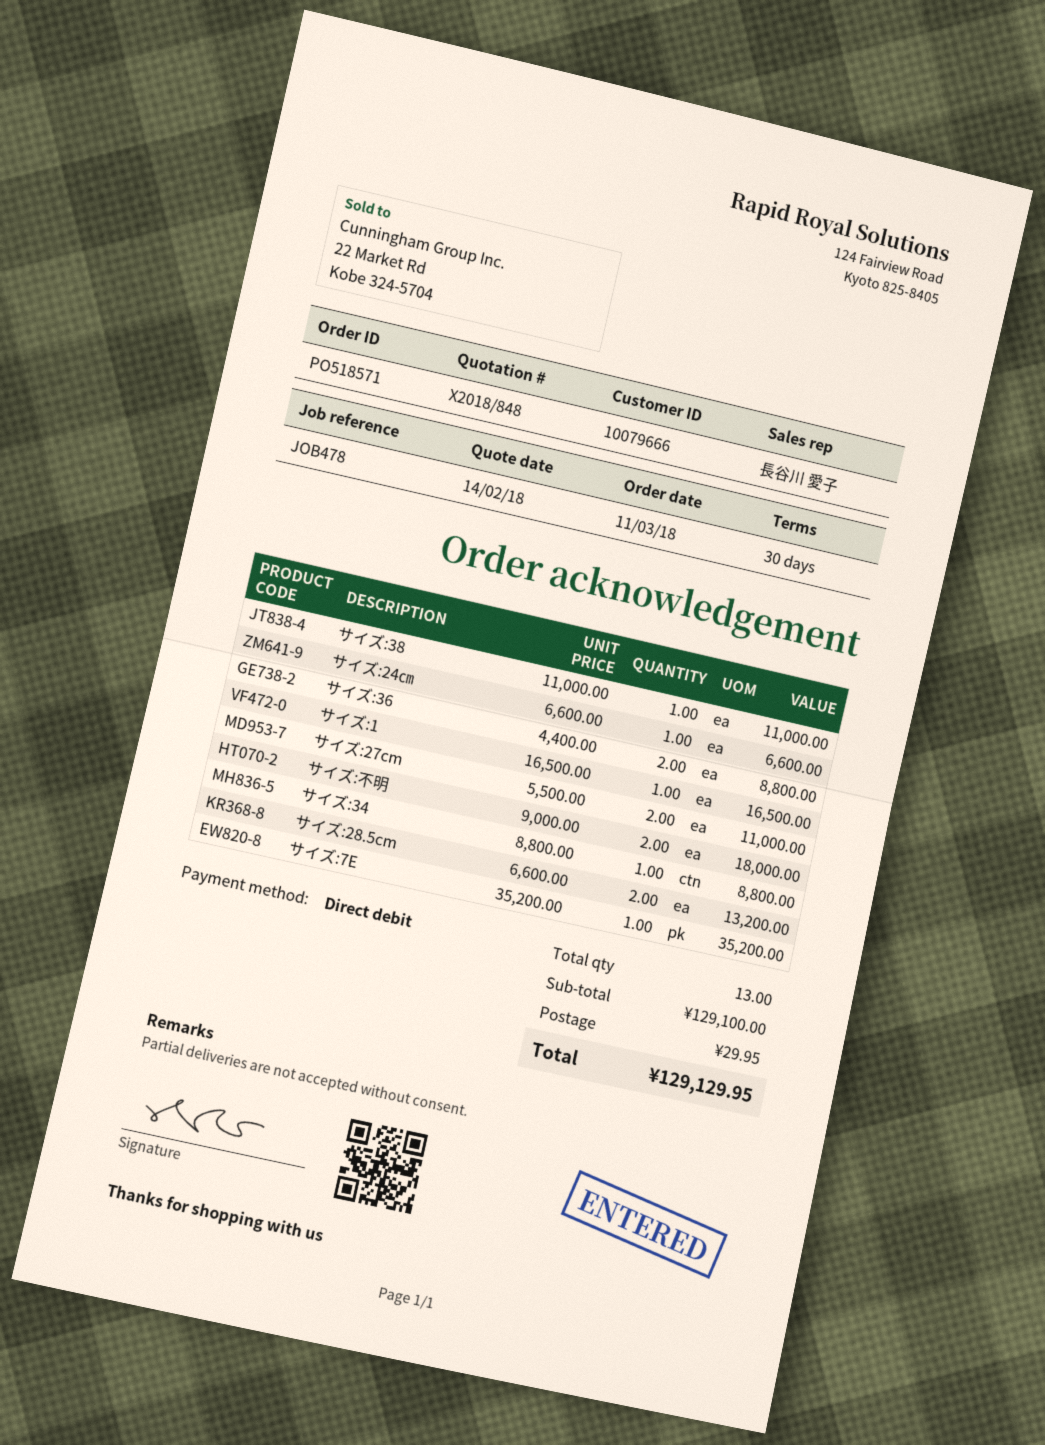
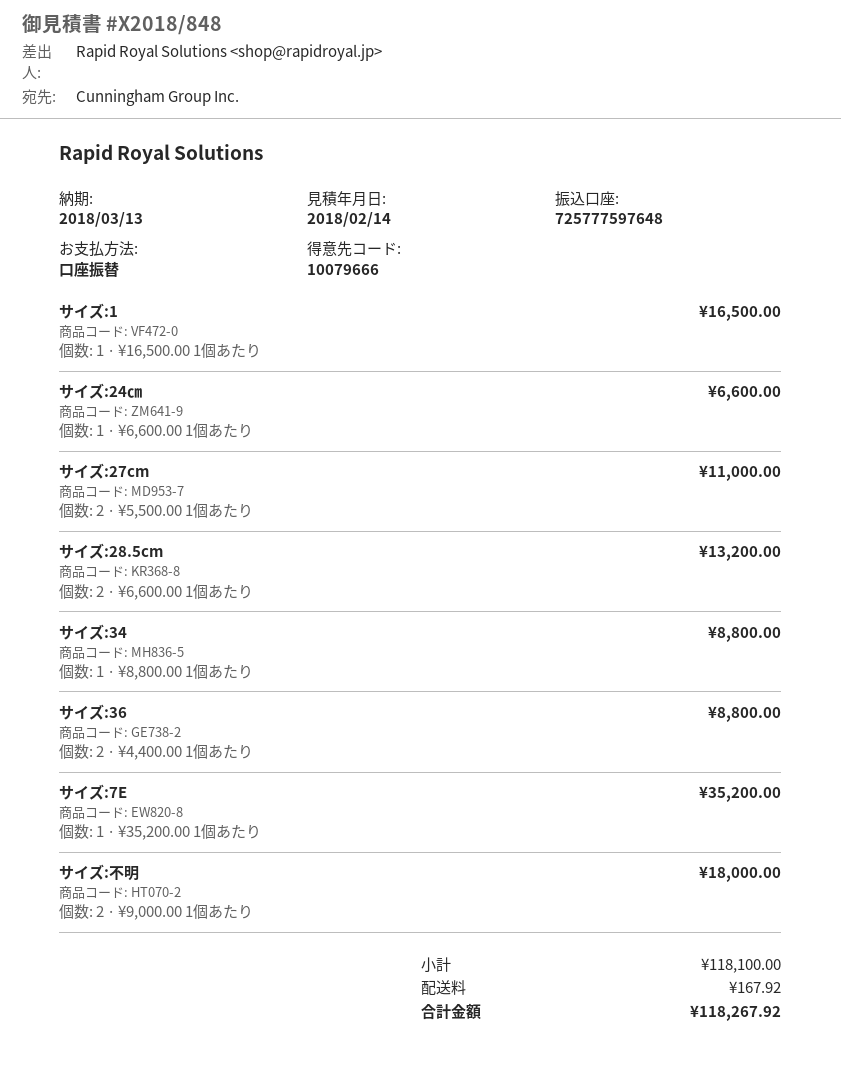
サイズ:38: 1 x 11000.00 = 11000.00 -> none
subtotal: 129100.00 -> 118100.00
shipping: 29.95 -> 167.92
total: 129129.95 -> 118267.92

